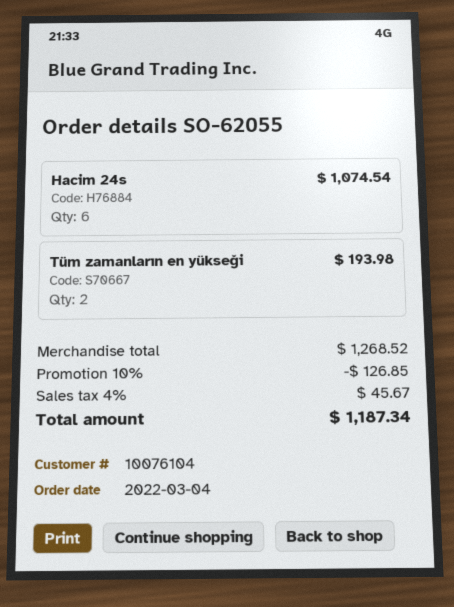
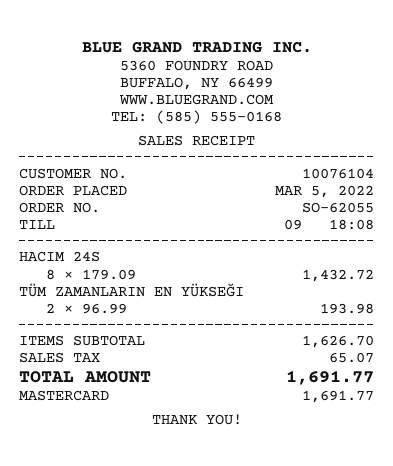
order date: 2022-03-04 -> 2022-03-05
Hacim 24s: 6 for 1074.54 -> 8 for 1432.72
subtotal: 1268.52 -> 1626.70
discount: 10% = 126.85 -> none
tax: 45.67 -> 65.07
total: 1187.34 -> 1691.77

